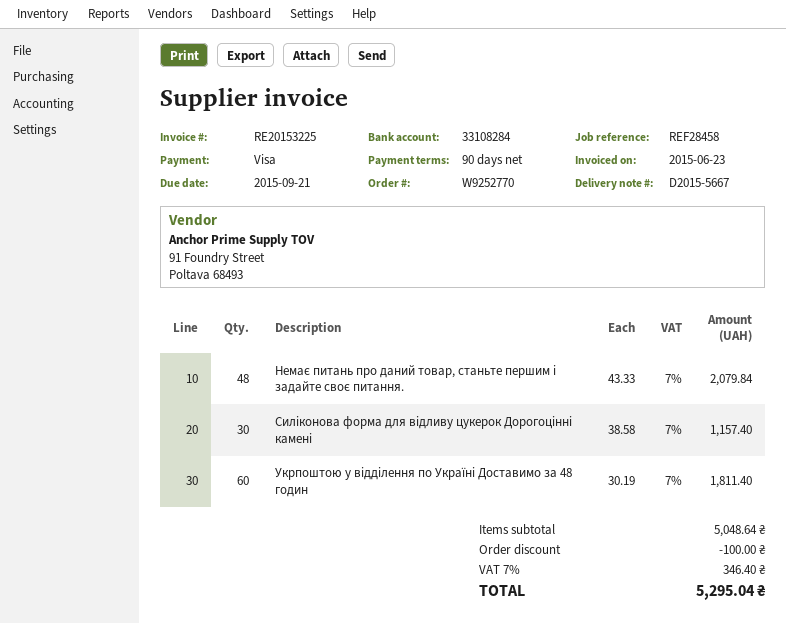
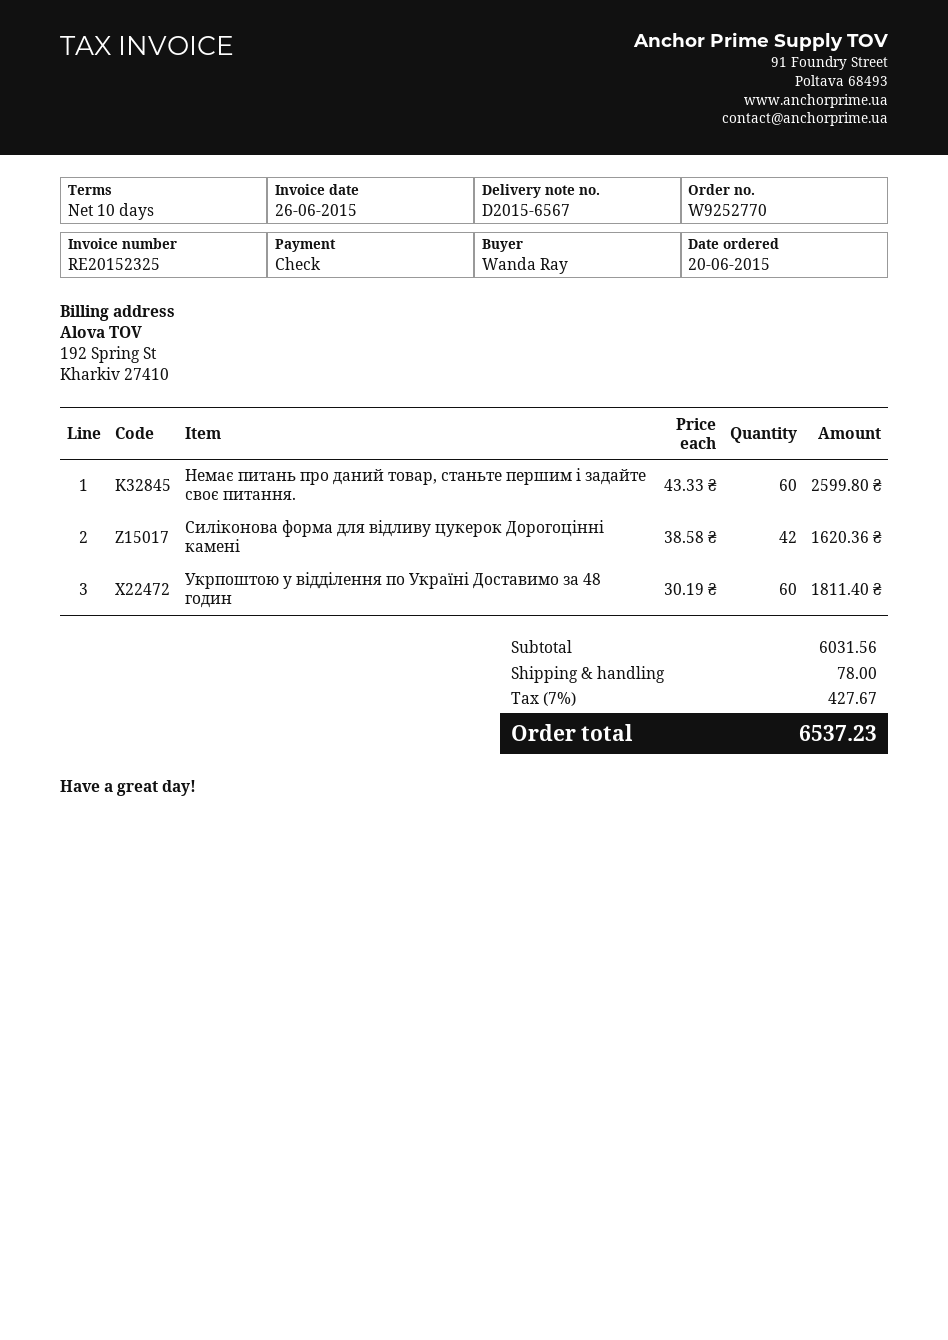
delivery note number: D2015-5667 -> D2015-6567
invoice number: RE20153225 -> RE20152325
invoice date: 2015-06-23 -> 2015-06-26
payment terms: 90 days -> 10 days
payment method: Visa -> cheque
Немає питань про даний товар, станьте першим і задайте своє питання.: 48 x 43.33 = 2079.84 -> 60 x 43.33 = 2599.80
Силіконова форма для відливу цукерок Дорогоцінні камені: 30 x 38.58 = 1157.40 -> 42 x 38.58 = 1620.36
subtotal: 5048.64 -> 6031.56
discount: 100.00 -> none
shipping: none -> 78.00
tax: 7% = 346.40 -> 7% = 427.67
total: 5295.04 -> 6537.23

